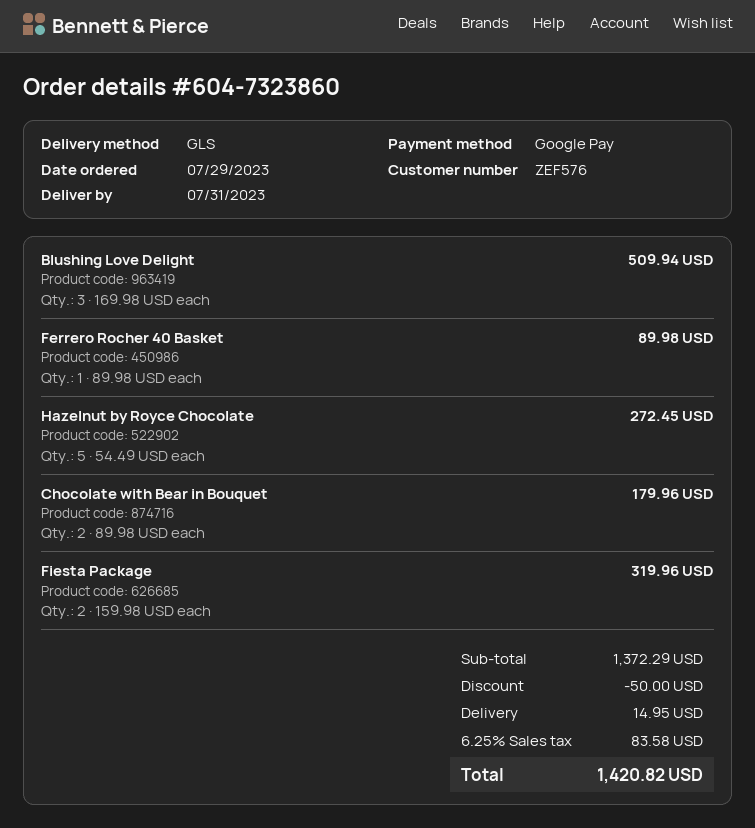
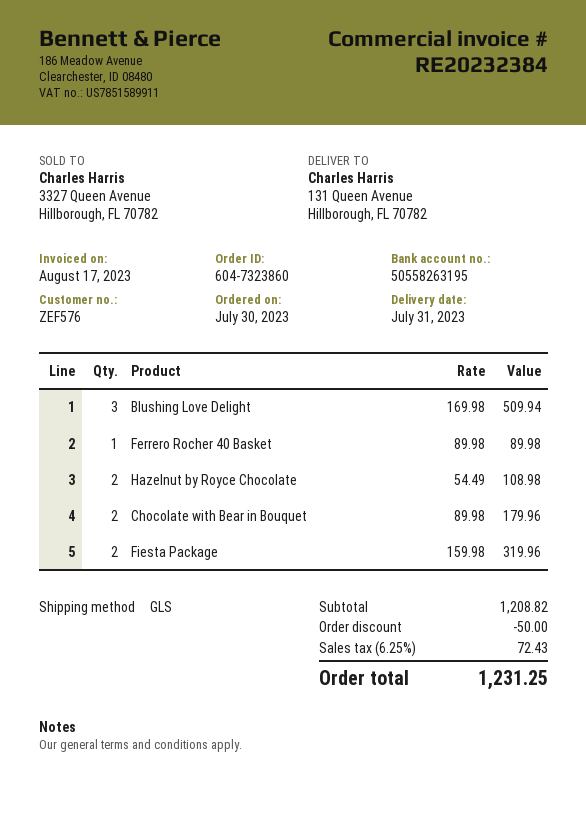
order date: 2023-07-29 -> 2023-07-30
Hazelnut by Royce Chocolate: 5 x 54.49 = 272.45 -> 2 x 54.49 = 108.98
subtotal: 1372.29 -> 1208.82
shipping: 14.95 -> none
tax: 6.25% = 83.58 -> 6.25% = 72.43
total: 1420.82 -> 1231.25

